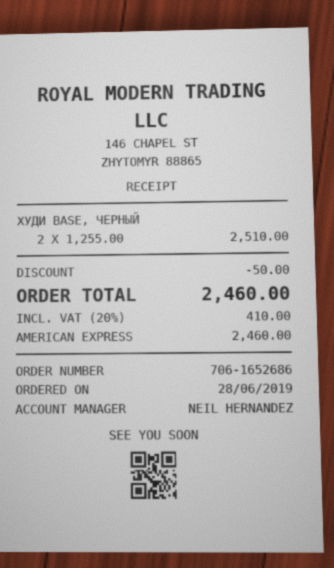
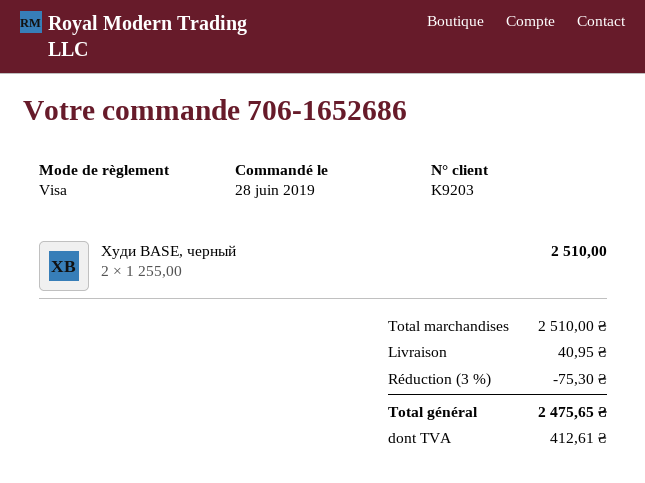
payment method: American Express -> Visa
discount: 50.00 -> 75.30
shipping: none -> 40.95
tax: 410.00 -> 412.61
total: 2460.00 -> 2475.65

